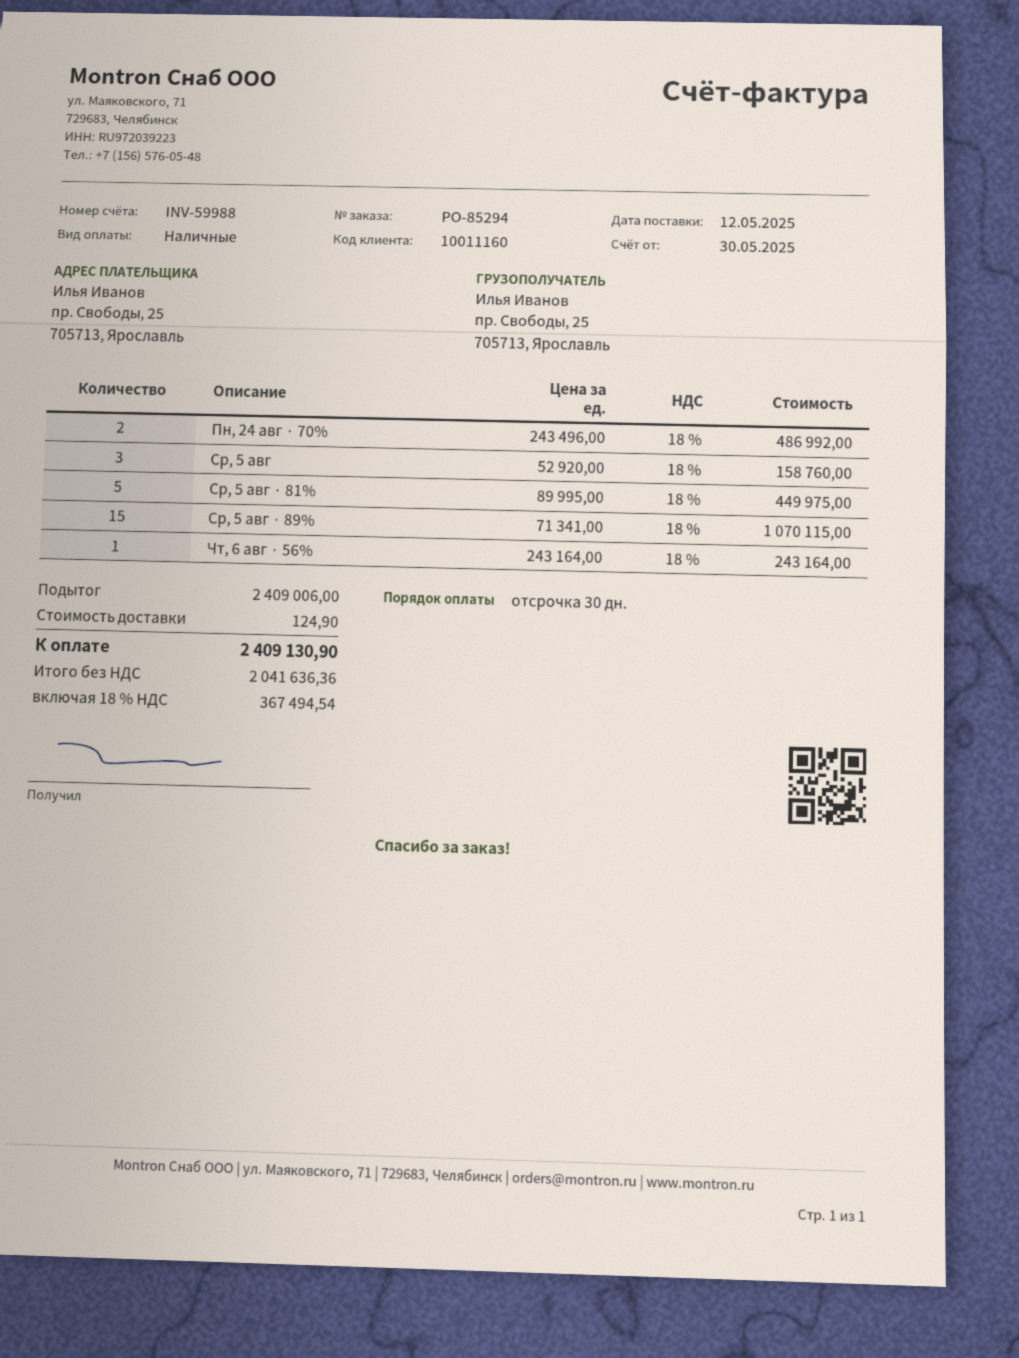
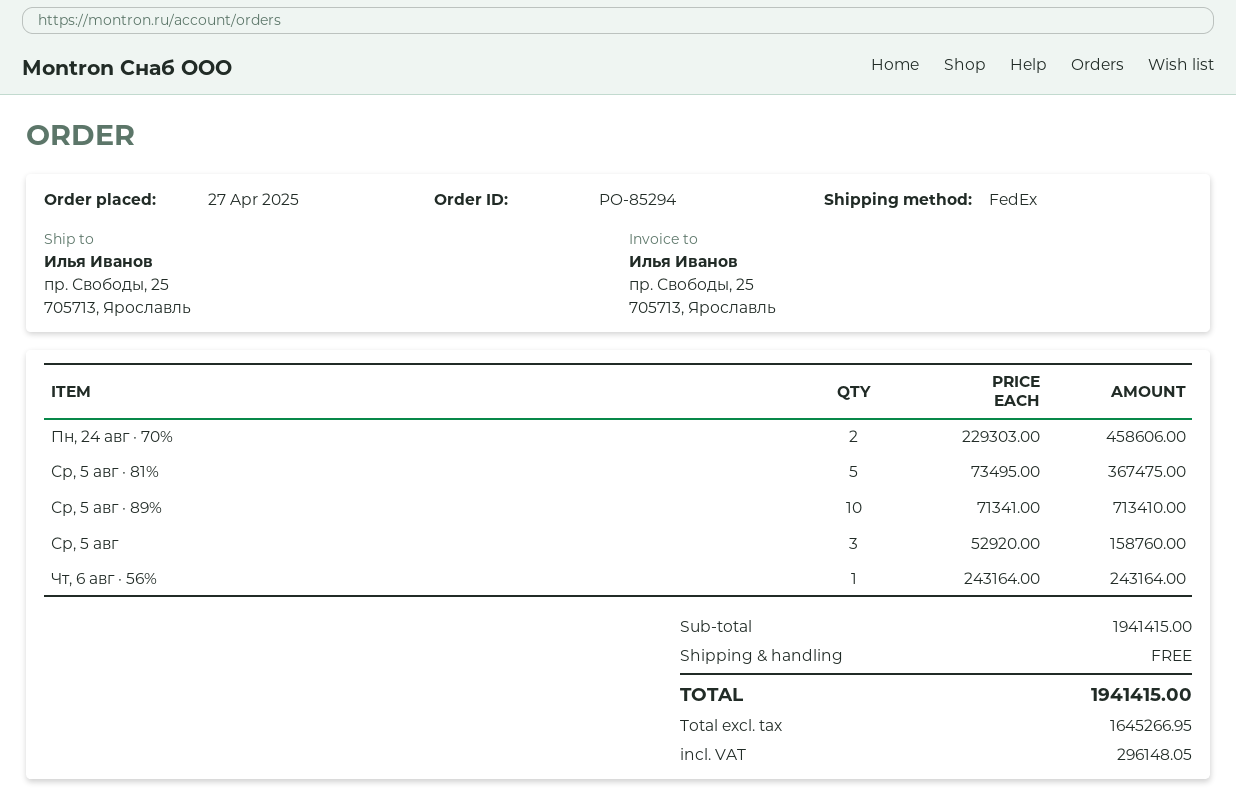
Пн, 24 авг · 70%: 2 x 243496.00 = 486992.00 -> 2 x 229303.00 = 458606.00
Ср, 5 авг · 81%: 5 x 89995.00 = 449975.00 -> 5 x 73495.00 = 367475.00
Ср, 5 авг · 89%: 15 x 71341.00 = 1070115.00 -> 10 x 71341.00 = 713410.00
subtotal: 2409006.00 -> 1941415.00
shipping: 124.90 -> 0.00
net: 2041636.36 -> 1645266.95
tax: 367494.54 -> 296148.05
total: 2409130.90 -> 1941415.00

